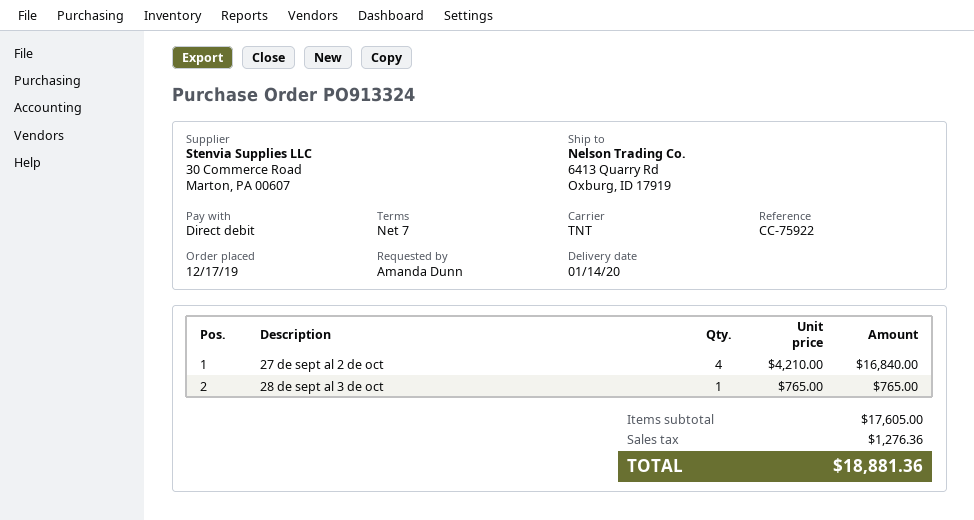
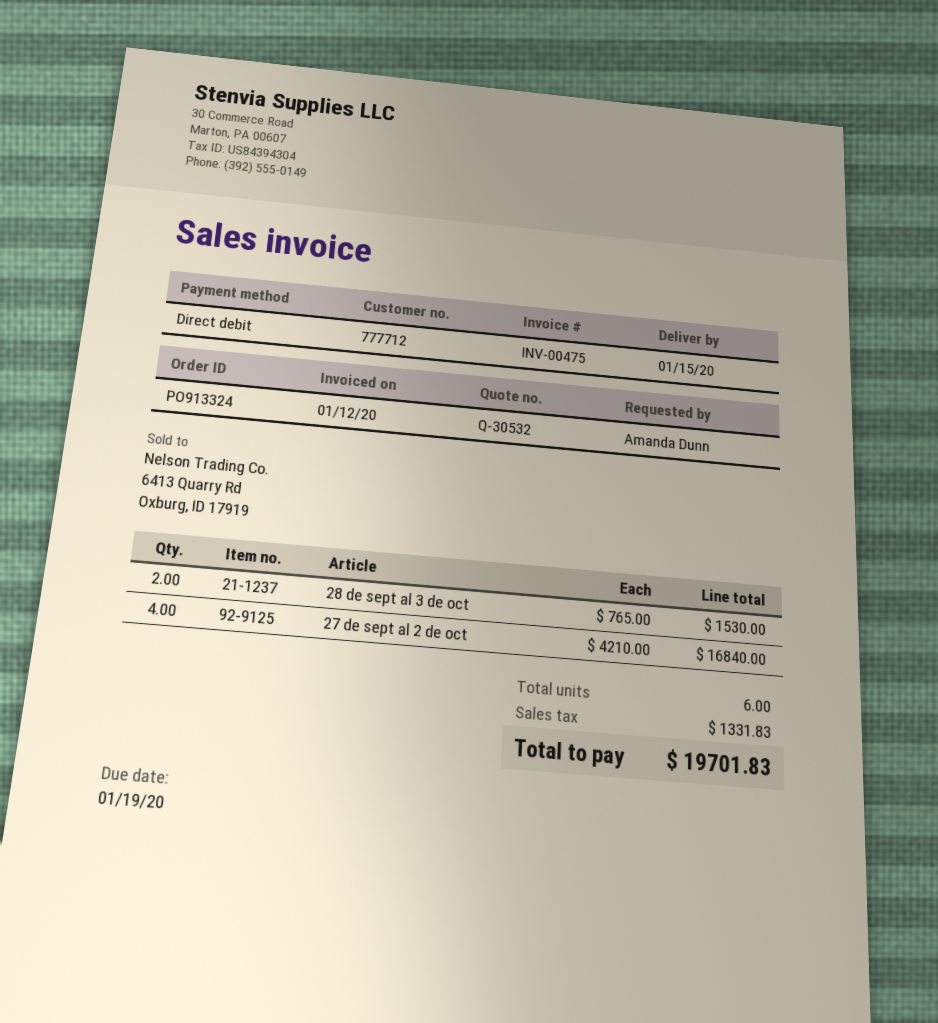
delivery date: 2020-01-14 -> 2020-01-15
28 de sept al 3 de oct: 1 x 765.00 = 765.00 -> 2 x 765.00 = 1530.00
tax: 1276.36 -> 1331.83
total: 18881.36 -> 19701.83

